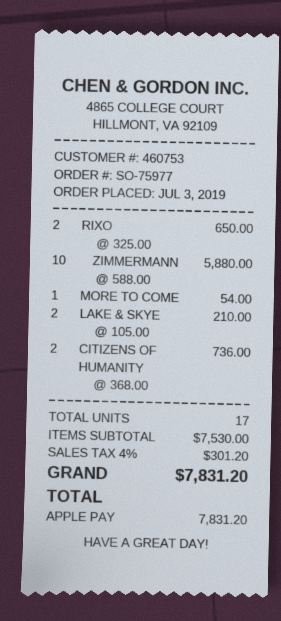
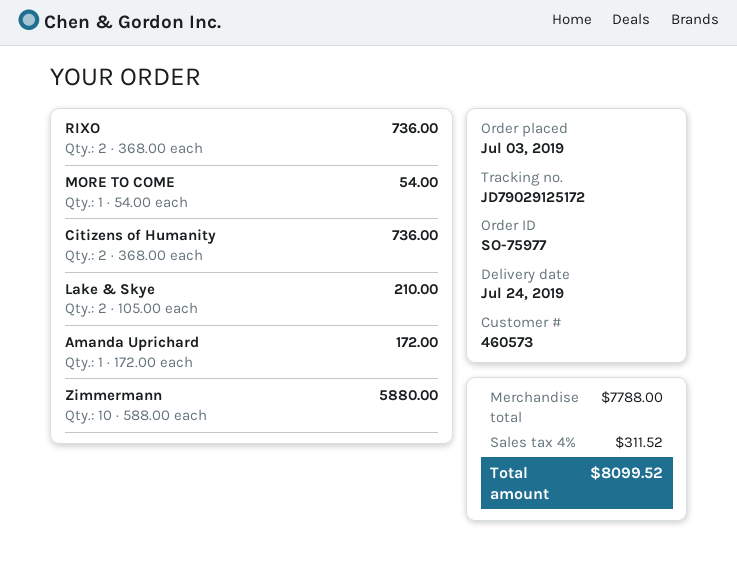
customer number: 460753 -> 460573
RIXO: 2 x 325.00 = 650.00 -> 2 x 368.00 = 736.00
Amanda Uprichard: none -> 1 x 172.00 = 172.00
subtotal: 7530.00 -> 7788.00
tax: 4% = 301.20 -> 4% = 311.52
total: 7831.20 -> 8099.52

